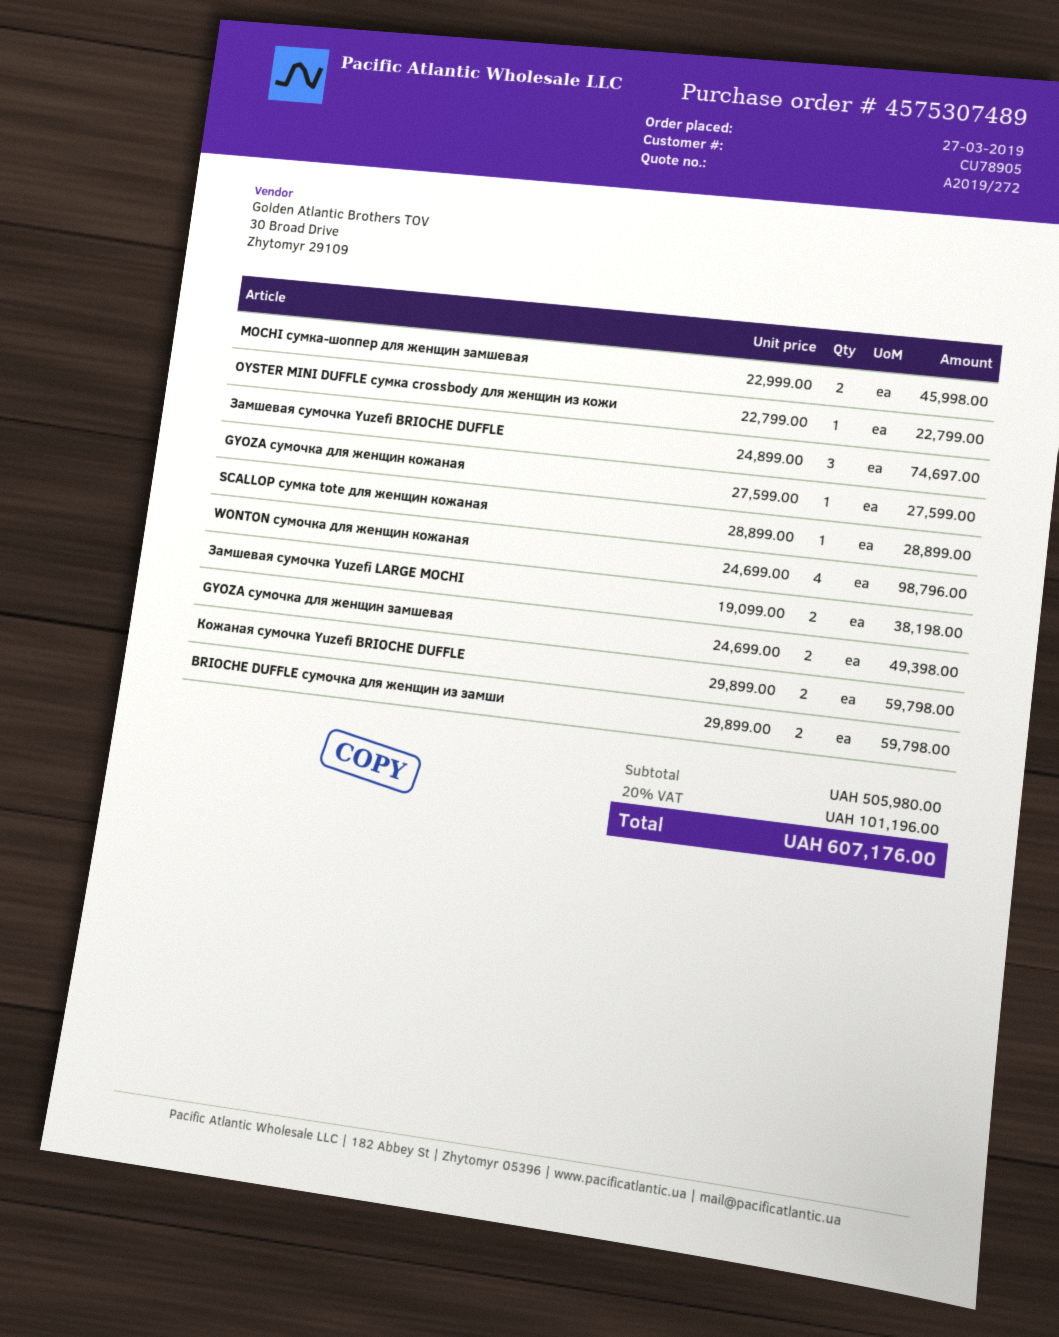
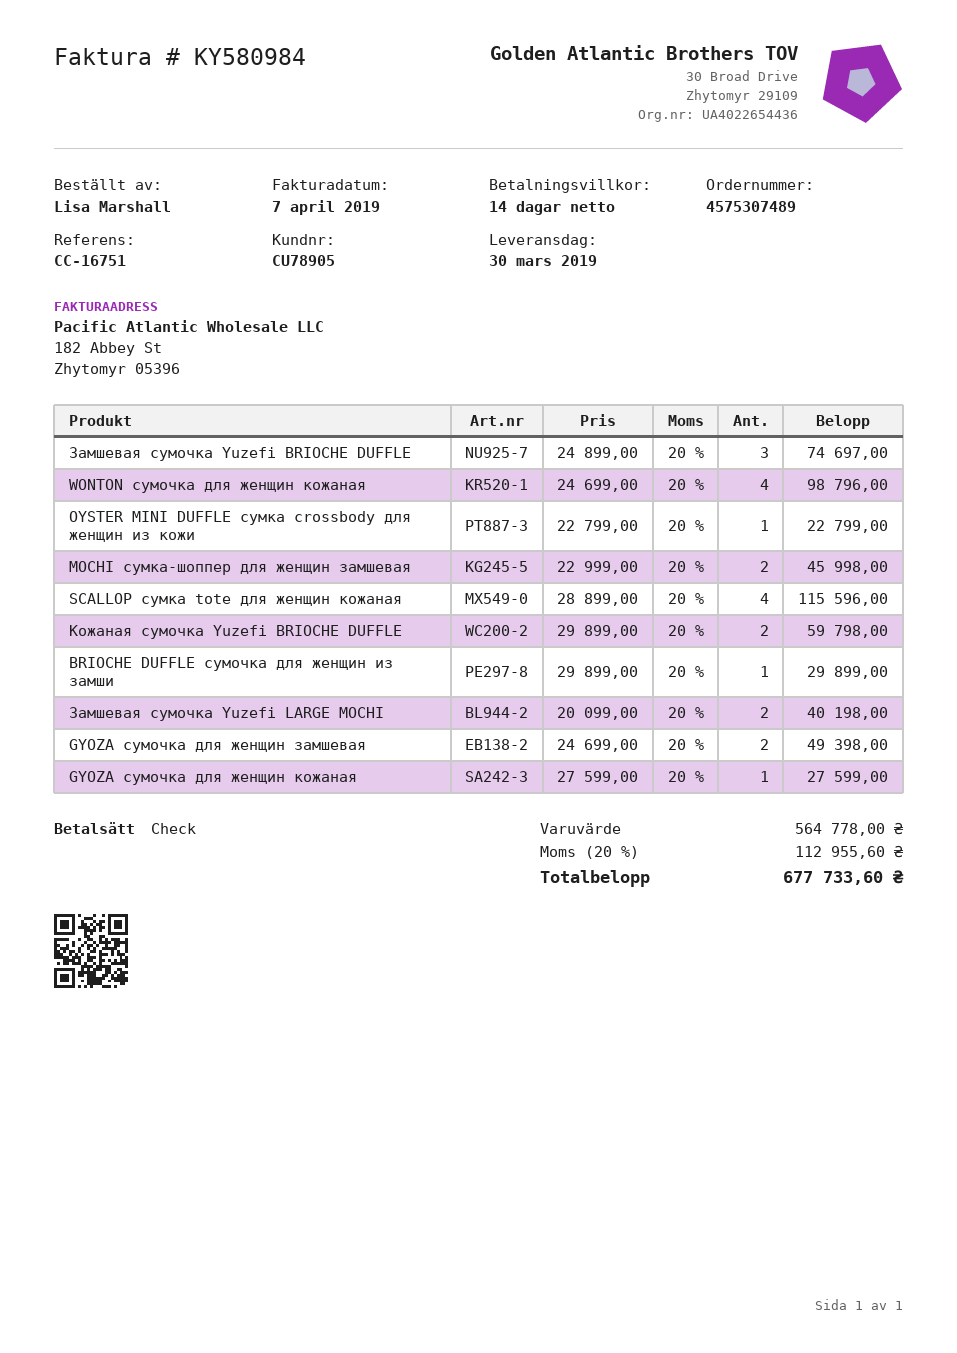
SCALLOP сумка tote для женщин кожаная: 1 x 28899.00 = 28899.00 -> 4 x 28899.00 = 115596.00
Замшевая сумочка Yuzefi LARGE MOCHI: 2 x 19099.00 = 38198.00 -> 2 x 20099.00 = 40198.00
BRIOCHE DUFFLE сумочка для женщин из замши: 2 x 29899.00 = 59798.00 -> 1 x 29899.00 = 29899.00
subtotal: 505980.00 -> 564778.00
tax: 20% = 101196.00 -> 20% = 112955.60
total: 607176.00 -> 677733.60

